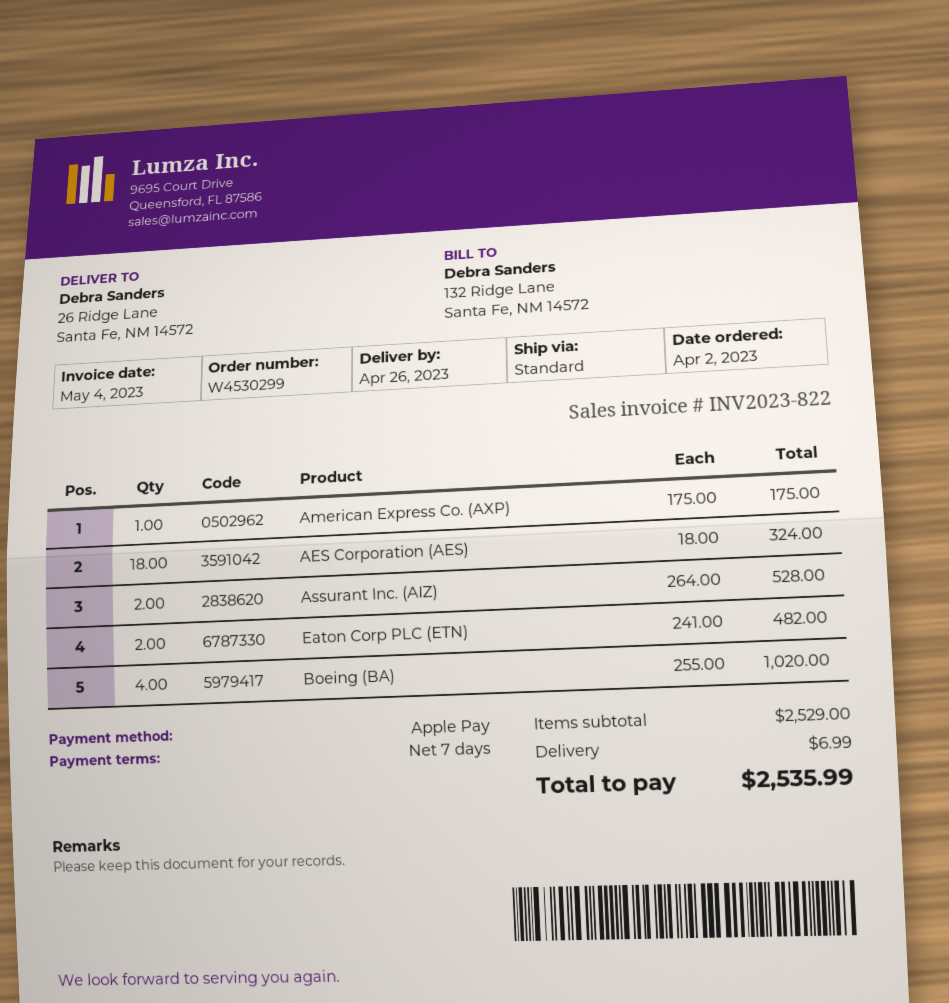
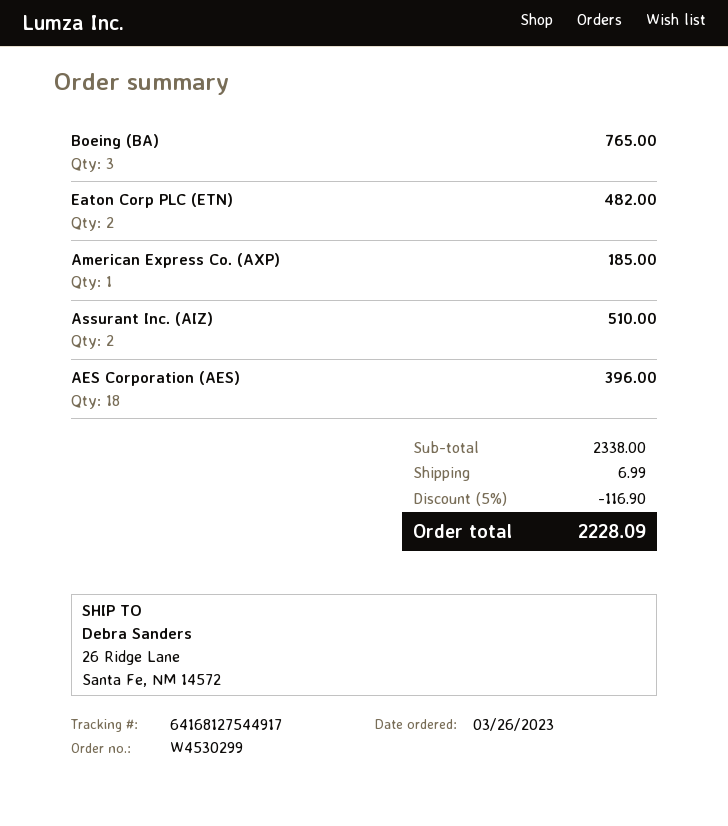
order date: 2023-04-02 -> 2023-03-26
American Express Co. (AXP): 1 for 175.00 -> 1 for 185.00
AES Corporation (AES): 18 for 324.00 -> 18 for 396.00
Assurant Inc. (AIZ): 2 for 528.00 -> 2 for 510.00
Boeing (BA): 4 for 1020.00 -> 3 for 765.00
subtotal: 2529.00 -> 2338.00
discount: none -> 5% = 116.90
total: 2535.99 -> 2228.09

